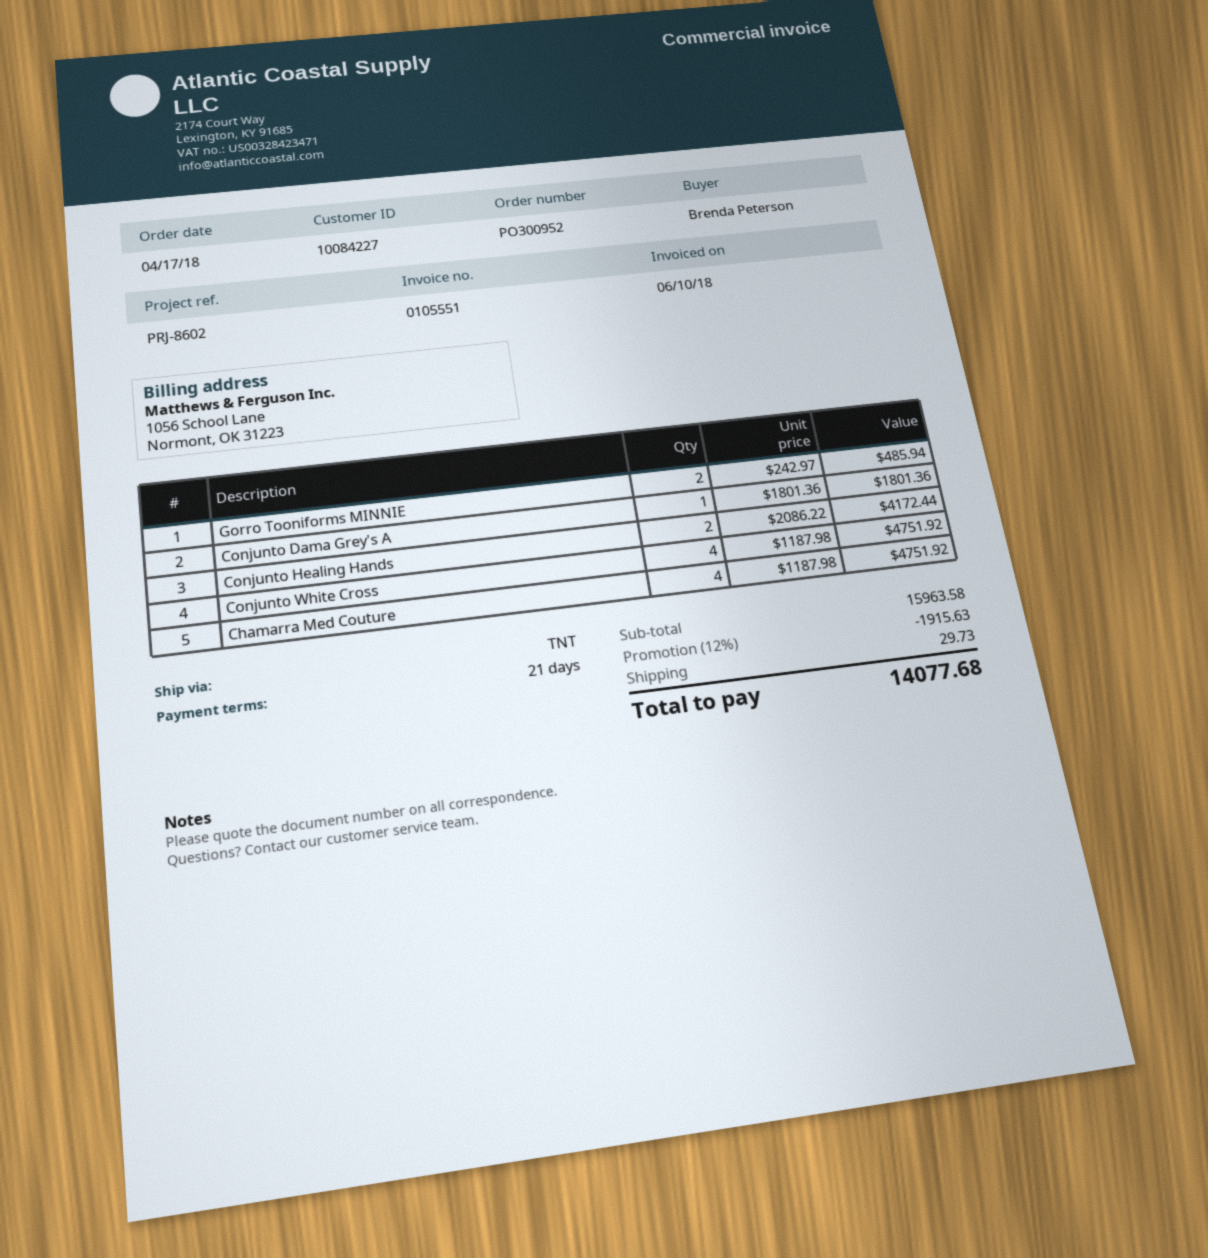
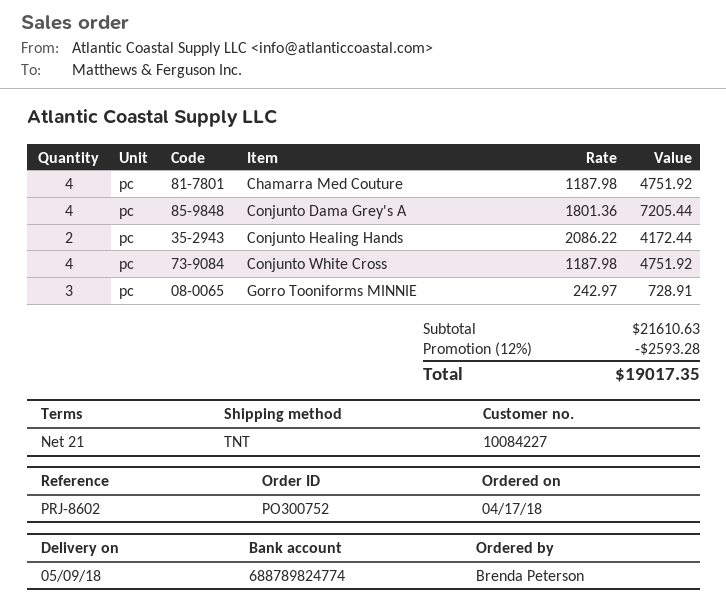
order number: PO300952 -> PO300752
Gorro Tooniforms MINNIE: 2 x 242.97 = 485.94 -> 3 x 242.97 = 728.91
Conjunto Dama Grey's A: 1 x 1801.36 = 1801.36 -> 4 x 1801.36 = 7205.44
subtotal: 15963.58 -> 21610.63
discount: 12% = 1915.63 -> 12% = 2593.28
shipping: 29.73 -> none
total: 14077.68 -> 19017.35

